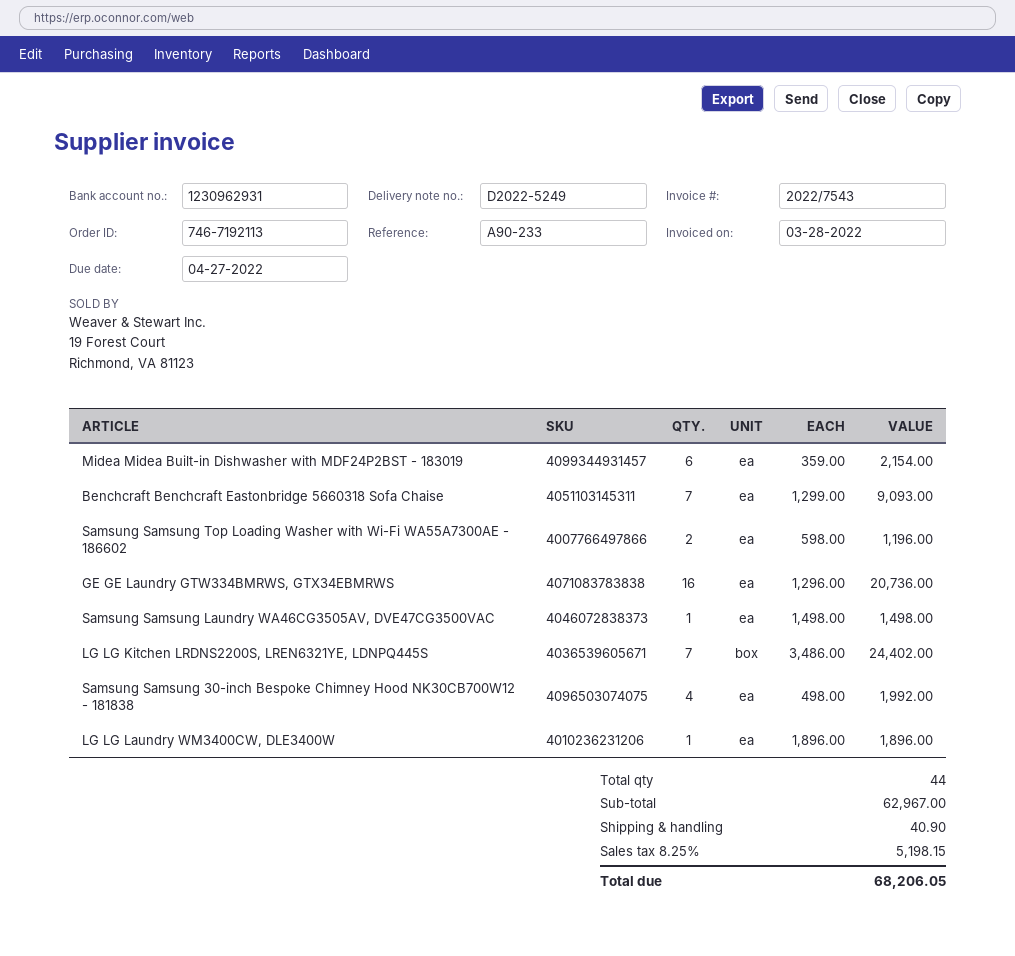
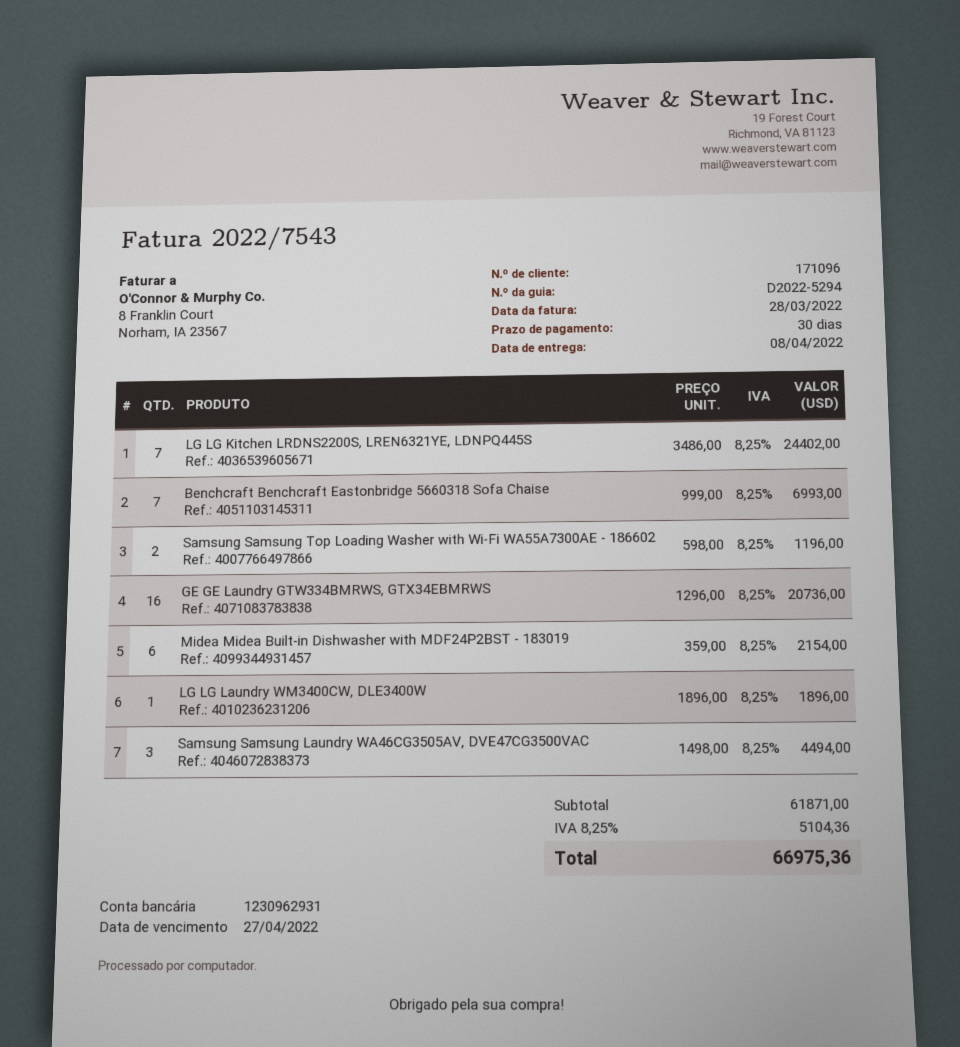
delivery note number: D2022-5249 -> D2022-5294
Benchcraft Benchcraft Eastonbridge 5660318 Sofa Chaise: 7 x 1299.00 = 9093.00 -> 7 x 999.00 = 6993.00
Samsung Samsung Laundry WA46CG3505AV, DVE47CG3500VAC: 1 x 1498.00 = 1498.00 -> 3 x 1498.00 = 4494.00
Samsung Samsung 30-inch Bespoke Chimney Hood NK30CB700W12 - 181838: 4 x 498.00 = 1992.00 -> none
subtotal: 62967.00 -> 61871.00
shipping: 40.90 -> none
tax: 8.25% = 5198.15 -> 8.25% = 5104.36
total: 68206.05 -> 66975.36

